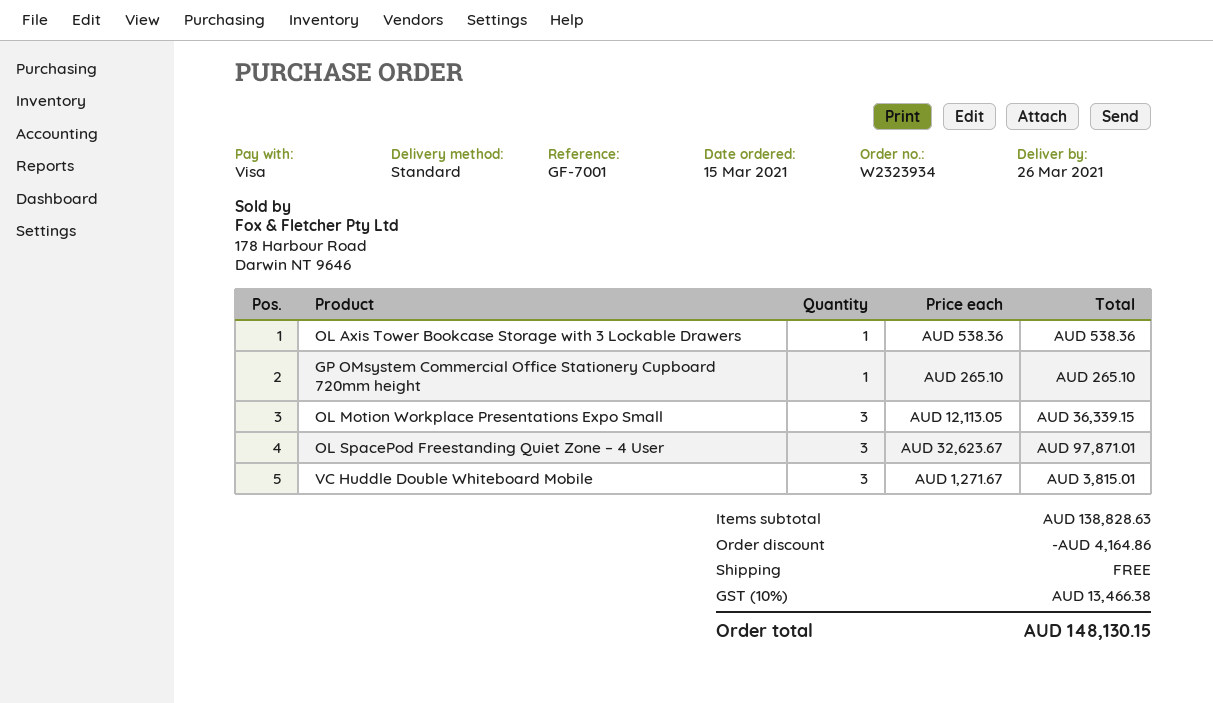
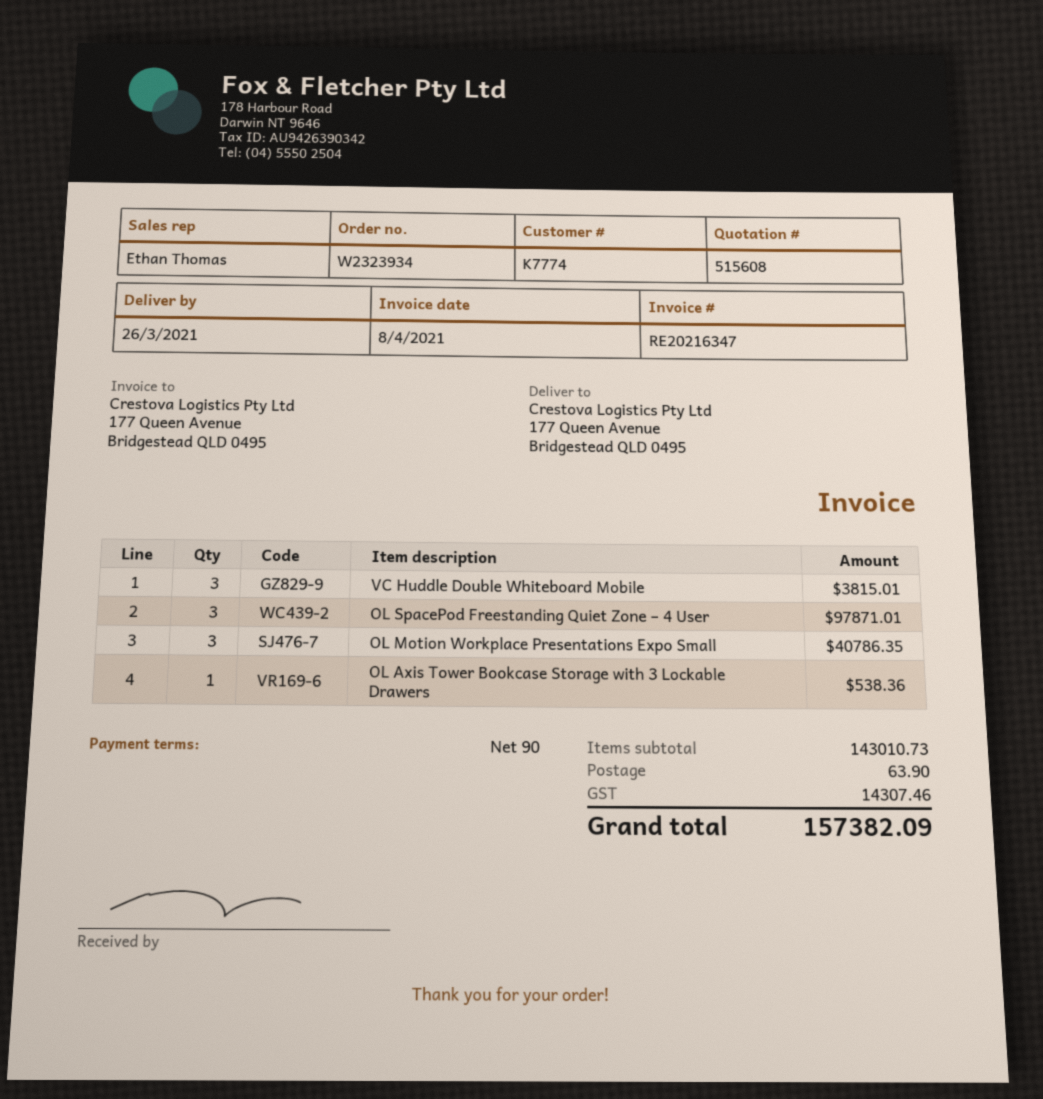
GP OMsystem Commercial Office Stationery Cupboard 720mm height: 1 for 265.10 -> none
OL Motion Workplace Presentations Expo Small: 3 for 36339.15 -> 3 for 40786.35
subtotal: 138828.63 -> 143010.73
discount: 4164.86 -> none
shipping: 0.00 -> 63.90
tax: 13466.38 -> 14307.46
total: 148130.15 -> 157382.09

